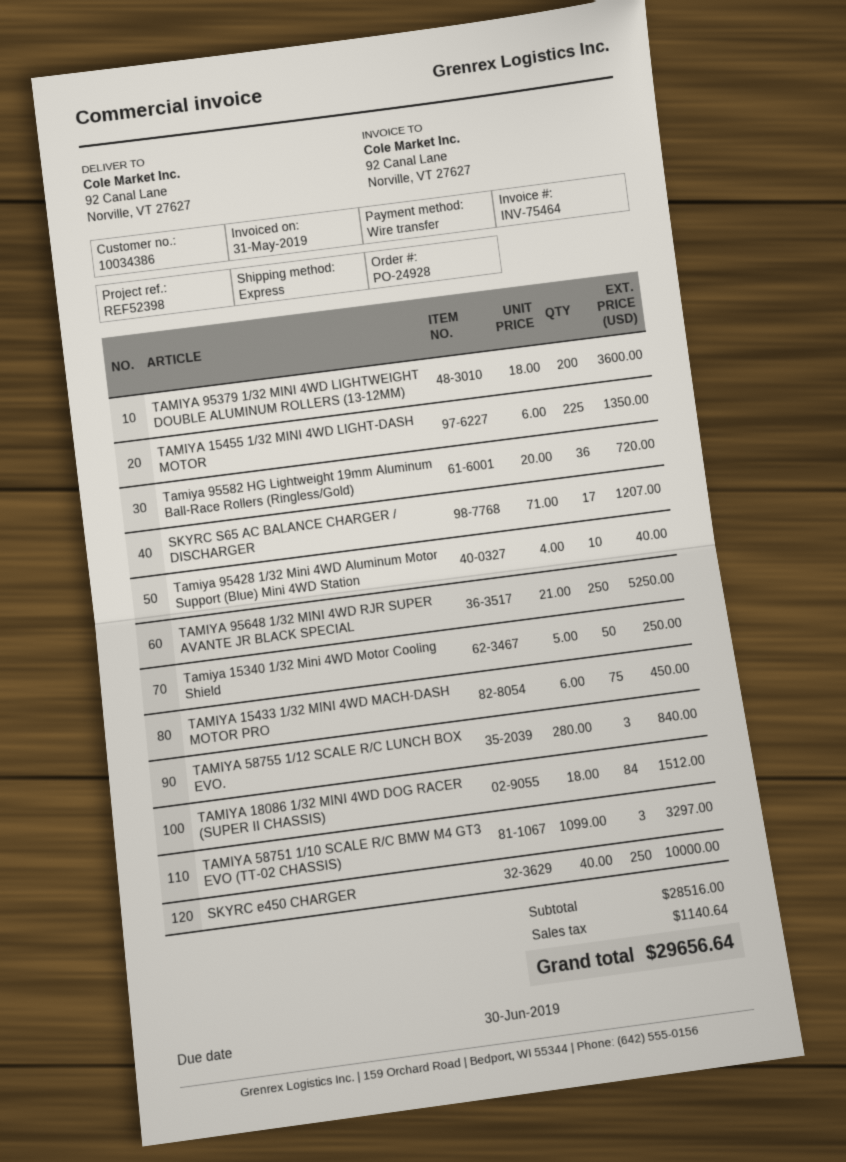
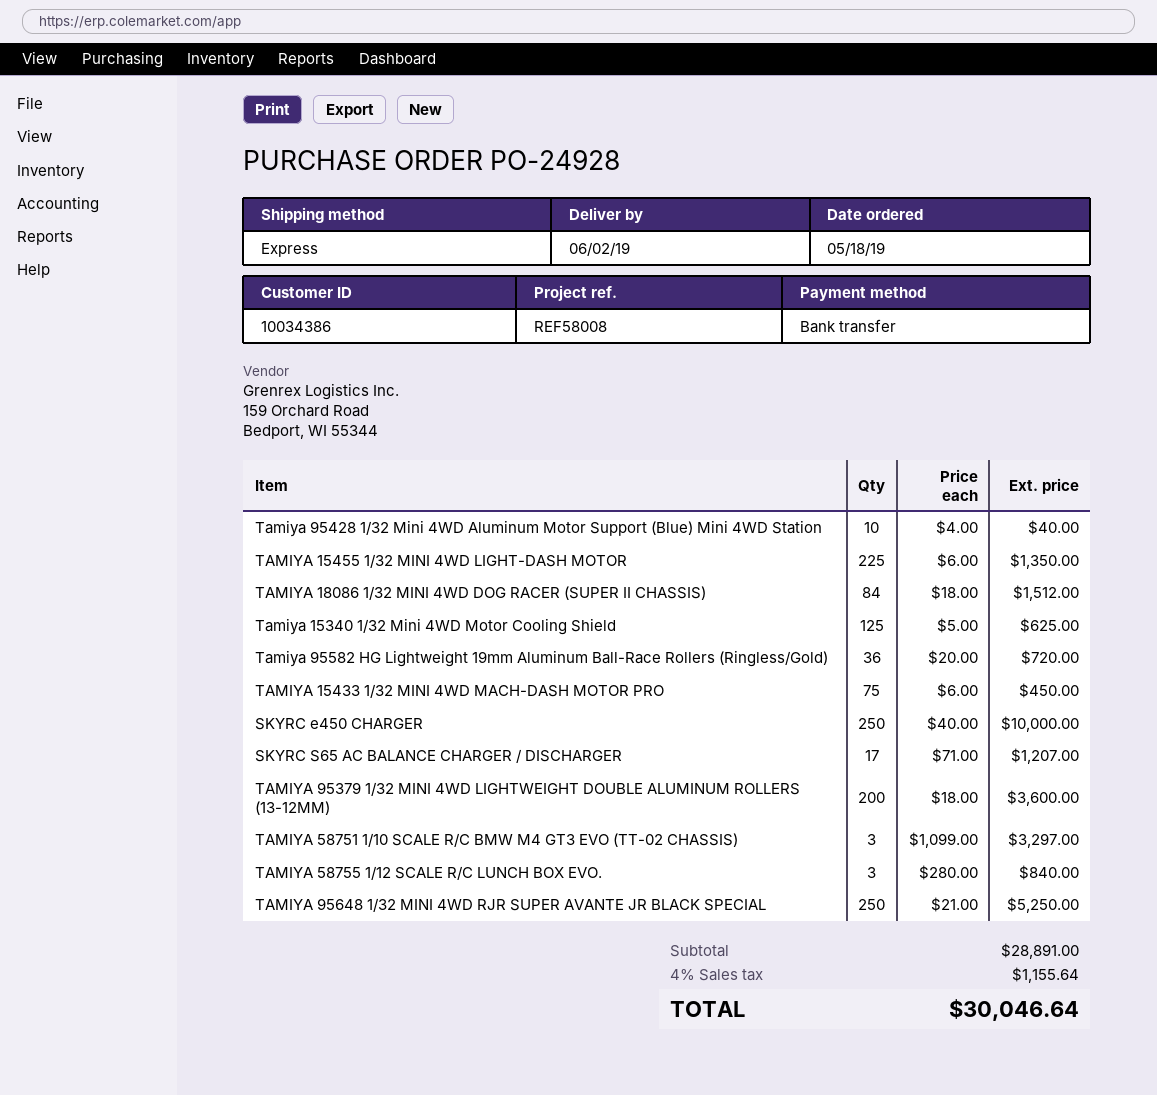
reference: REF52398 -> REF58008
Tamiya 15340 1/32 Mini 4WD Motor Cooling Shield: 50 x 5.00 = 250.00 -> 125 x 5.00 = 625.00
subtotal: 28516.00 -> 28891.00
tax: 1140.64 -> 1155.64
total: 29656.64 -> 30046.64

